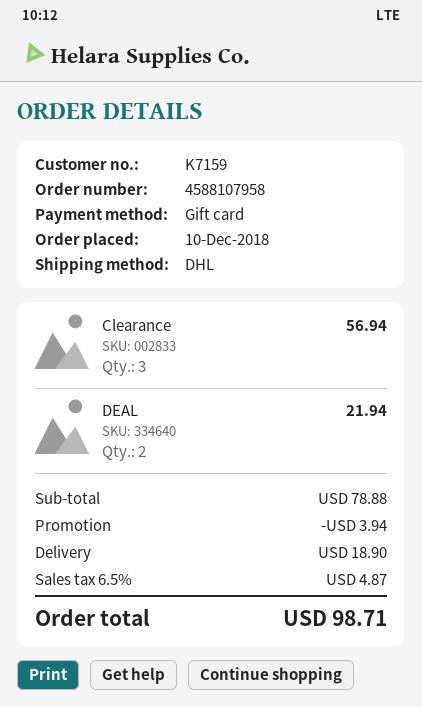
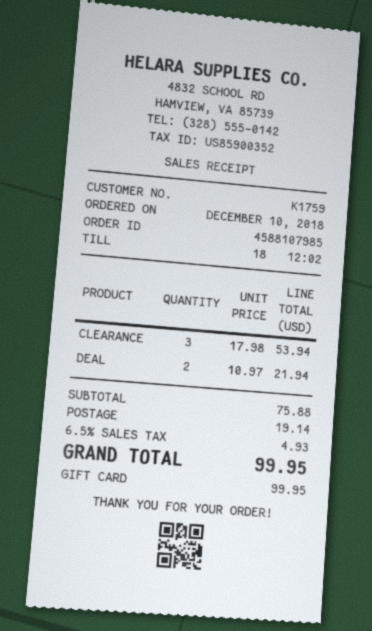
order number: 4588107958 -> 4588107985
customer number: K7159 -> K1759
Clearance: 3 for 56.94 -> 3 for 53.94
subtotal: 78.88 -> 75.88
discount: 3.94 -> none
shipping: 18.90 -> 19.14
tax: 6.5% = 4.87 -> 6.5% = 4.93
total: 98.71 -> 99.95

